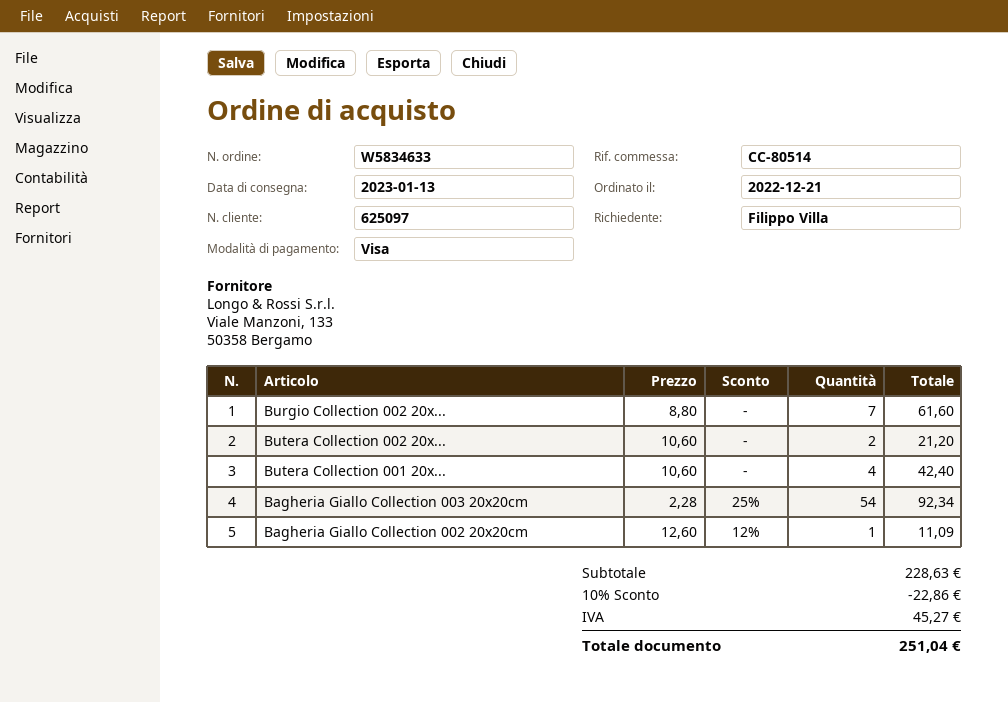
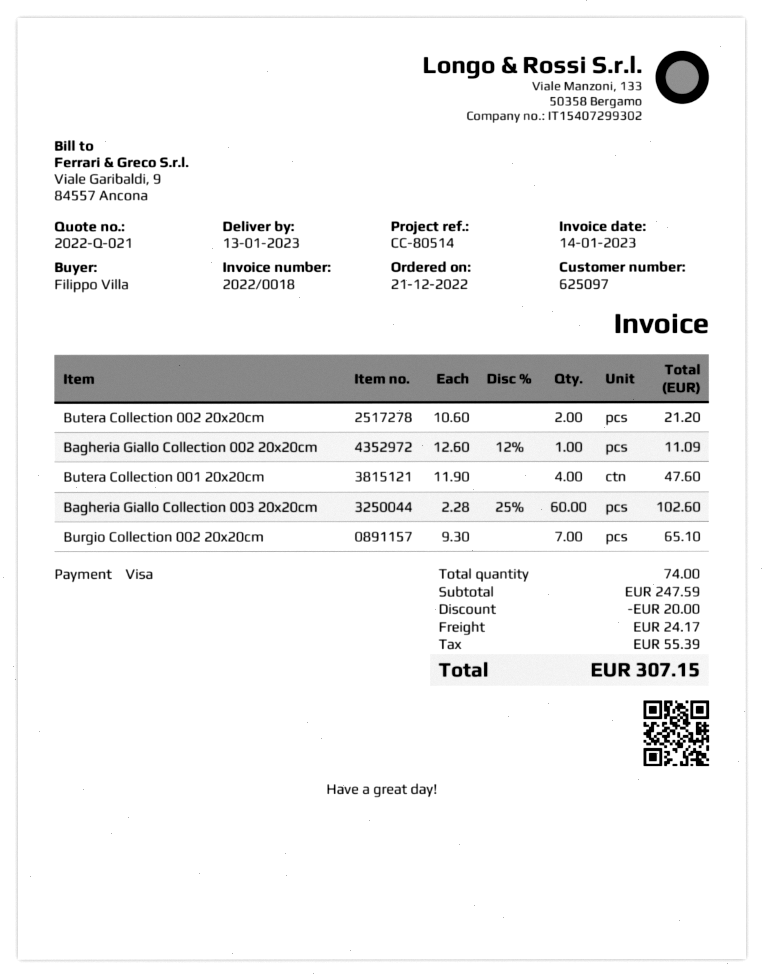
Burgio Collection 002 20x...: 7 x 8.80 = 61.60 -> 7 x 9.30 = 65.10
Butera Collection 001 20x...: 4 x 10.60 = 42.40 -> 4 x 11.90 = 47.60
Bagheria Giallo Collection 003 20x20cm: 54 x 2.28 - 25% = 92.34 -> 60 x 2.28 - 25% = 102.60
subtotal: 228.63 -> 247.59
discount: 22.86 -> 20.00
shipping: none -> 24.17
tax: 45.27 -> 55.39
total: 251.04 -> 307.15

